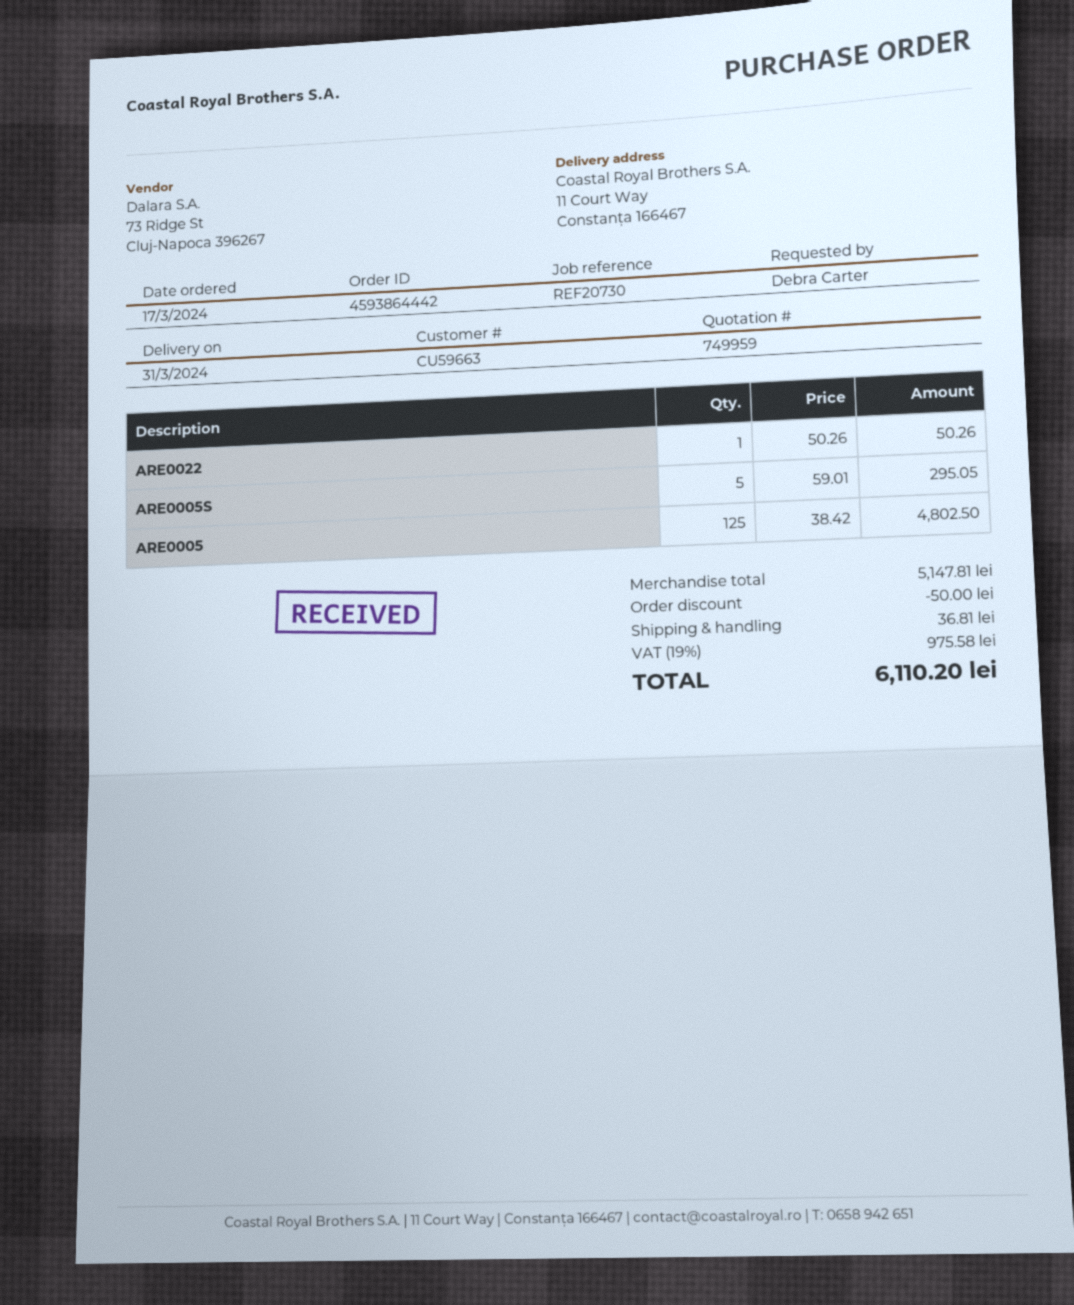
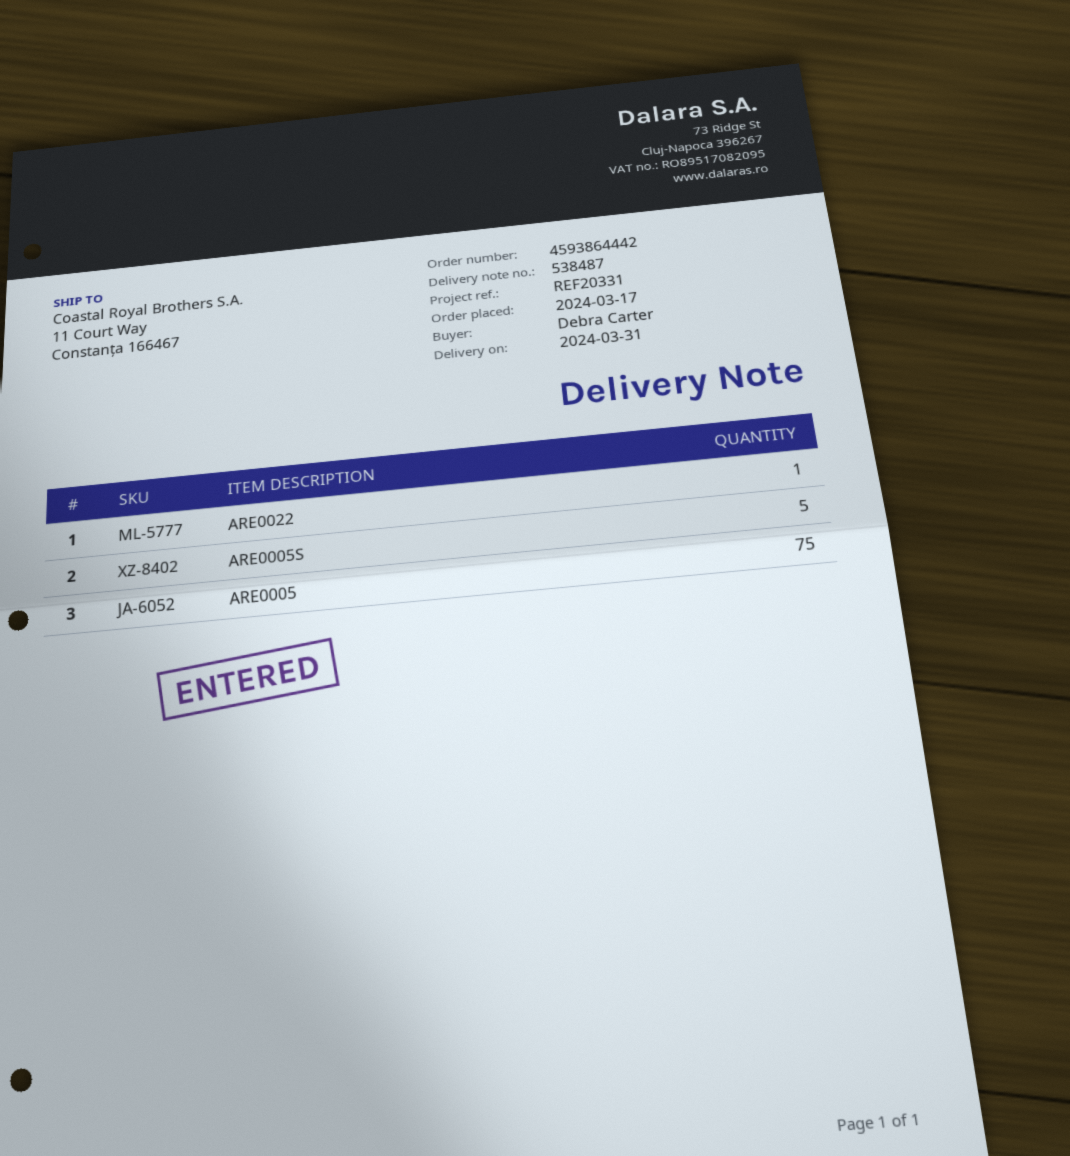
reference: REF20730 -> REF20331
ARE0005: 125 -> 75

